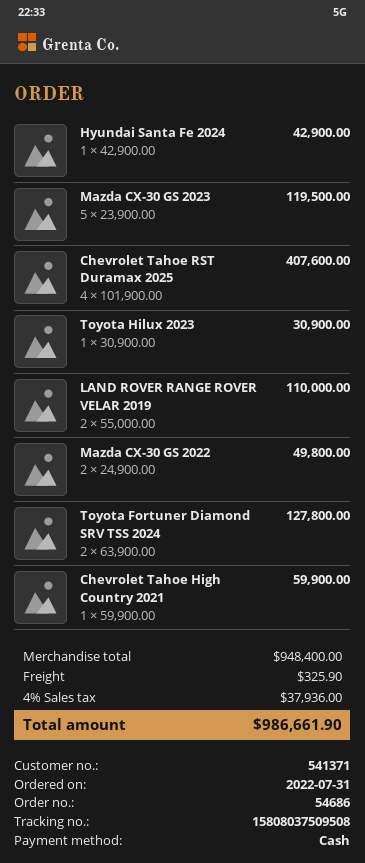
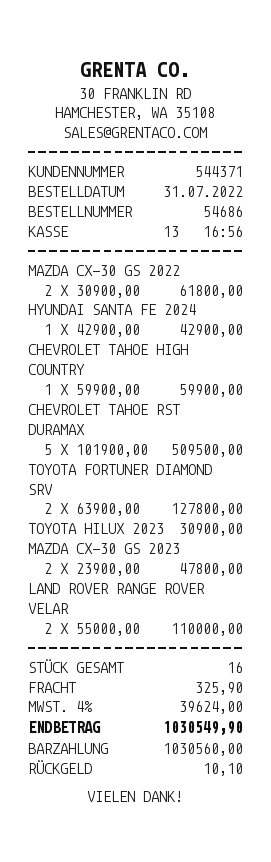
customer number: 541371 -> 544371
Mazda CX-30 GS 2023: 5 x 23900.00 = 119500.00 -> 2 x 23900.00 = 47800.00
Chevrolet Tahoe RST Duramax 2025: 4 x 101900.00 = 407600.00 -> 5 x 101900.00 = 509500.00
Mazda CX-30 GS 2022: 2 x 24900.00 = 49800.00 -> 2 x 30900.00 = 61800.00
tax: 4% = 37936.00 -> 4% = 39624.00
total: 986661.90 -> 1030549.90

